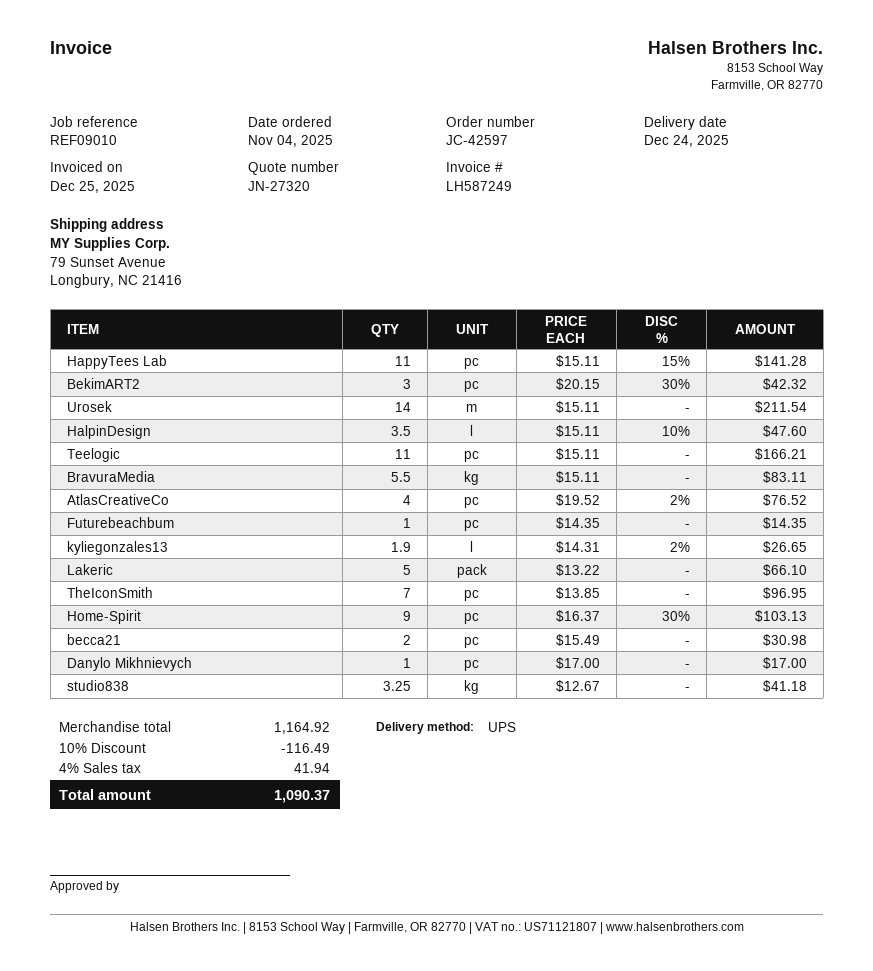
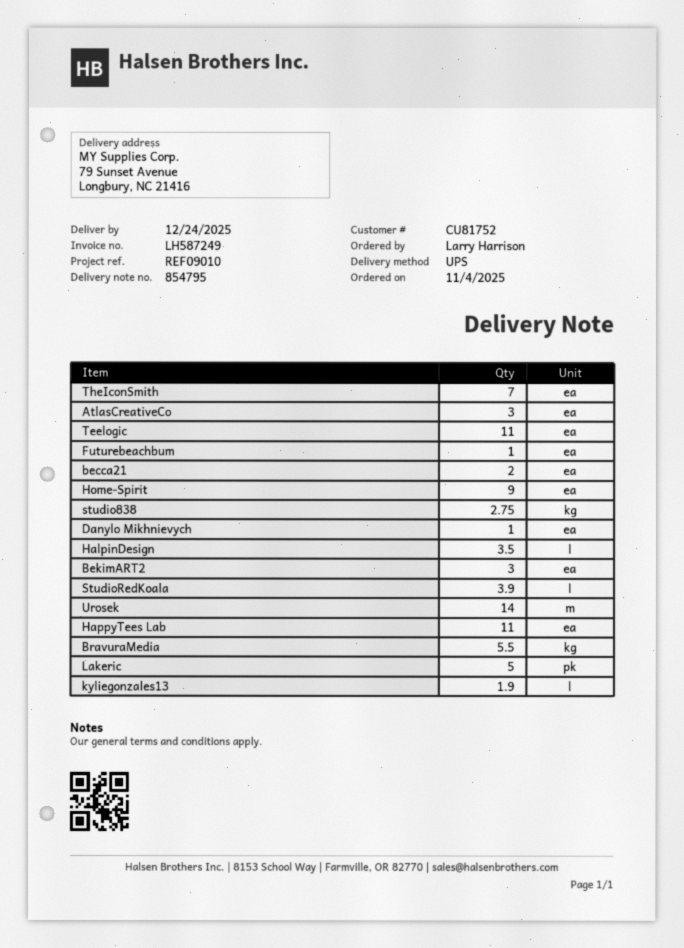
AtlasCreativeCo: 4 -> 3
studio838: 3.25 -> 2.75
StudioRedKoala: none -> 3.9

